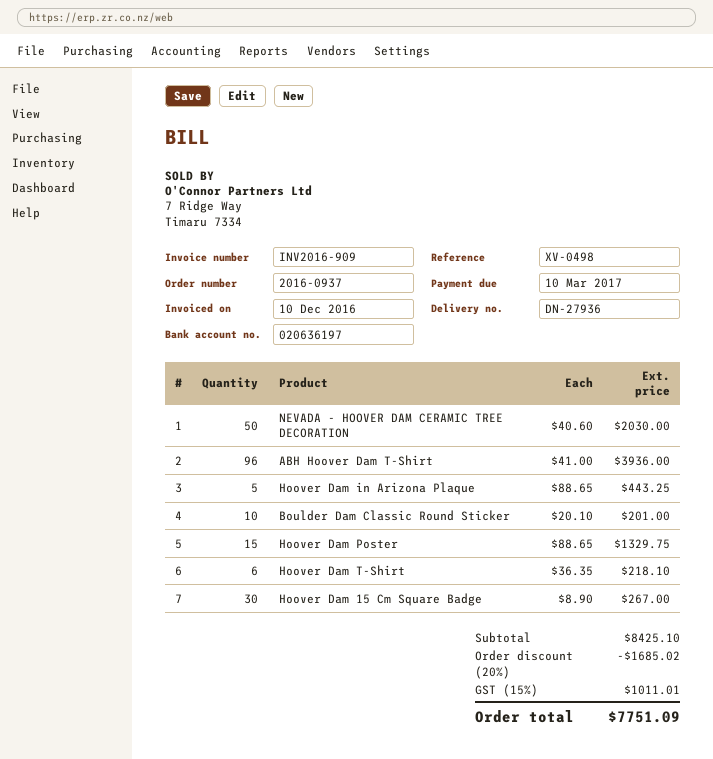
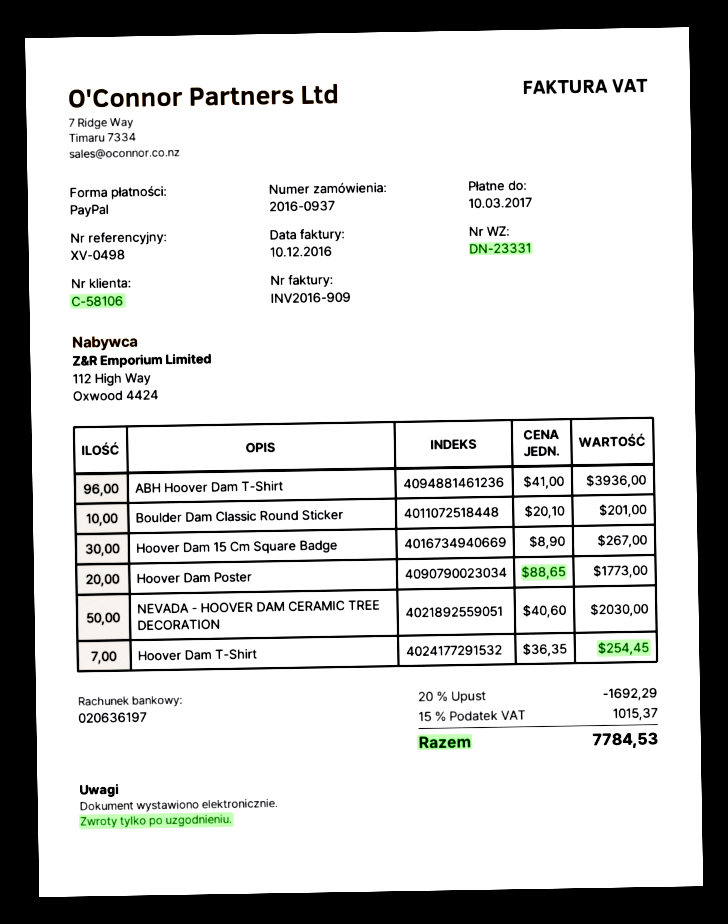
delivery note number: DN-27936 -> DN-23331
Hoover Dam in Arizona Plaque: 5 x 88.65 = 443.25 -> none
Hoover Dam Poster: 15 x 88.65 = 1329.75 -> 20 x 88.65 = 1773.00
Hoover Dam T-Shirt: 6 x 36.35 = 218.10 -> 7 x 36.35 = 254.45
discount: 20% = 1685.02 -> 20% = 1692.29
tax: 15% = 1011.01 -> 15% = 1015.37
total: 7751.09 -> 7784.53

